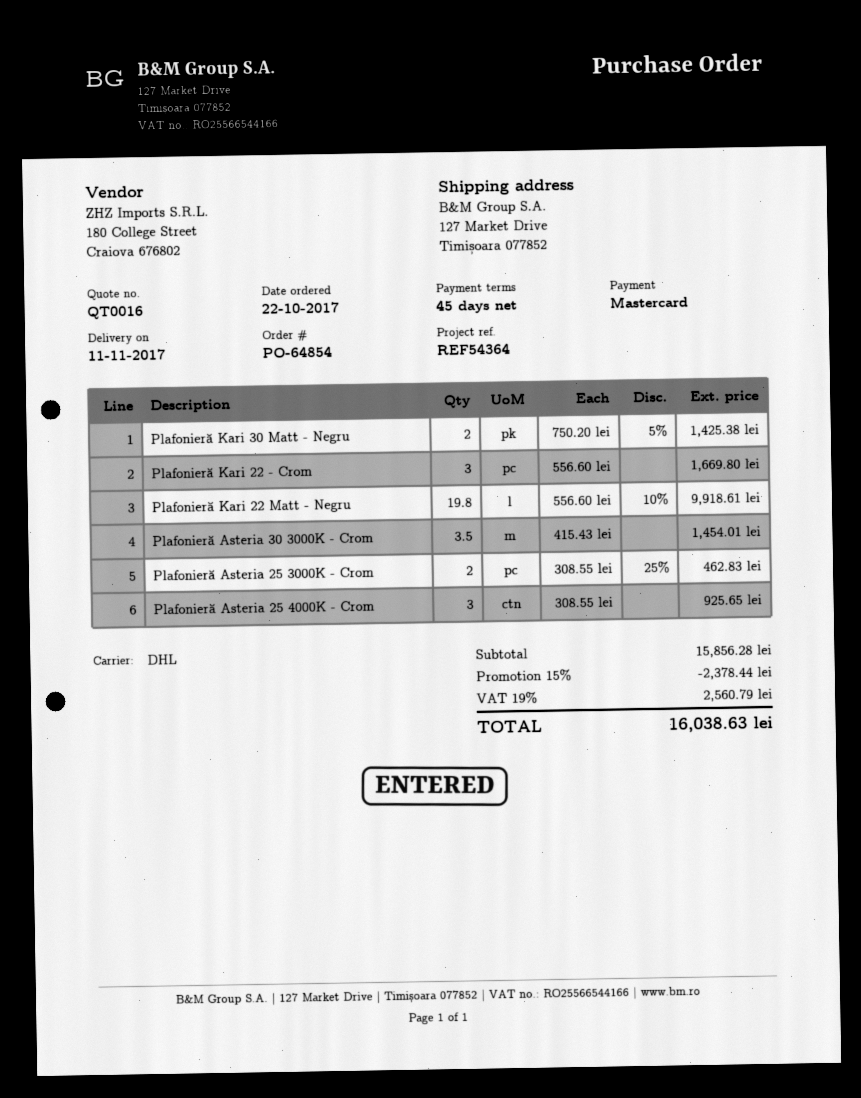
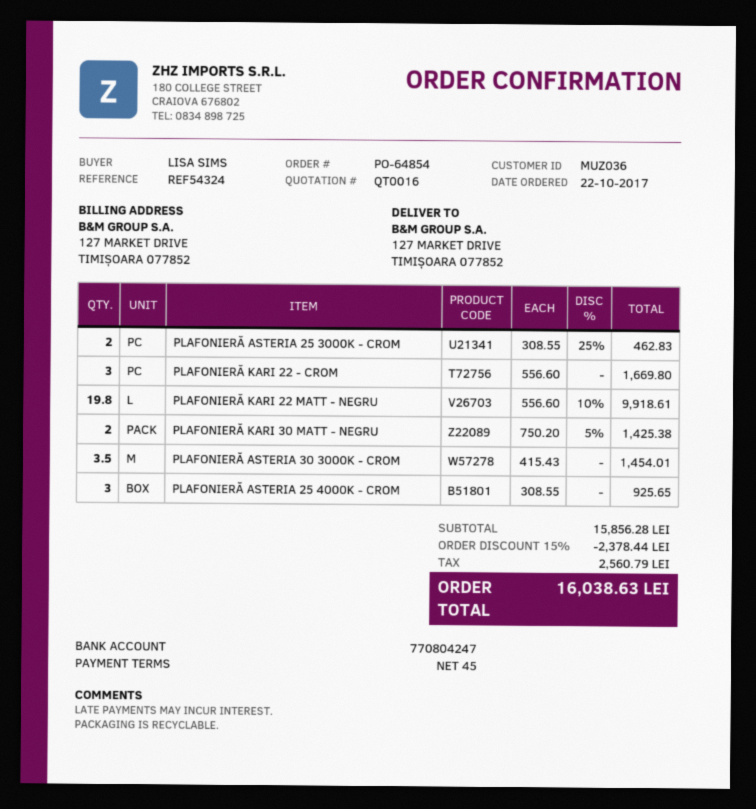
reference: REF54364 -> REF54324

